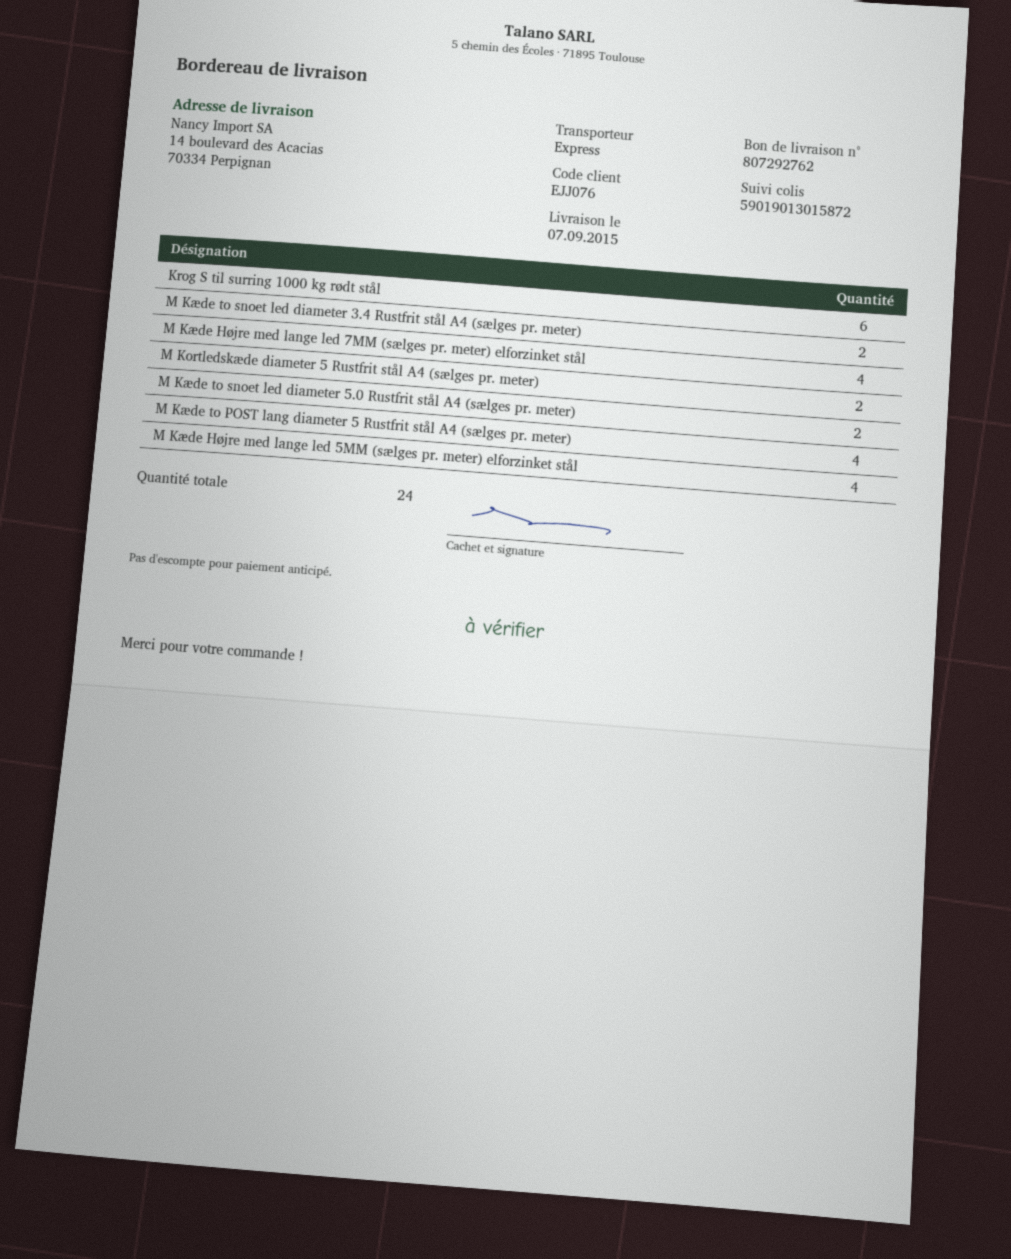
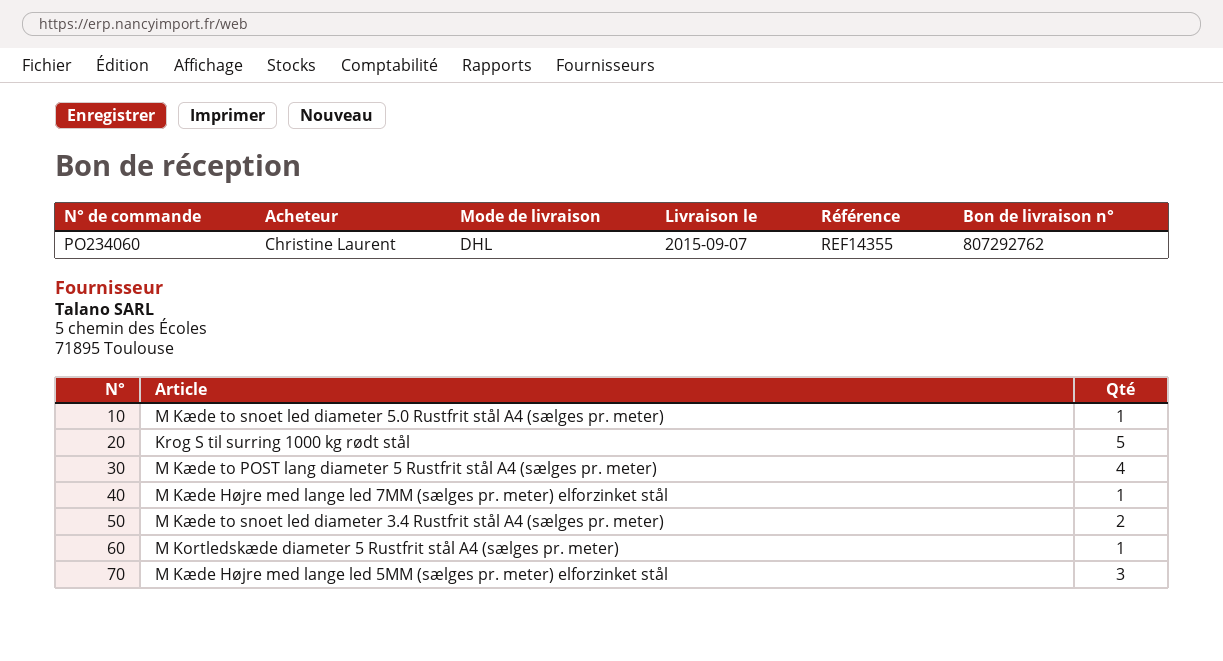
shipping method: express -> DHL
Krog S til surring 1000 kg rødt stål: 6 -> 5
M Kæde Højre med lange led 7MM (sælges pr. meter) elforzinket stål: 4 -> 1
M Kortledskæde diameter 5 Rustfrit stål A4 (sælges pr. meter): 2 -> 1
M Kæde to snoet led diameter 5.0 Rustfrit stål A4 (sælges pr. meter): 2 -> 1
M Kæde Højre med lange led 5MM (sælges pr. meter) elforzinket stål: 4 -> 3

